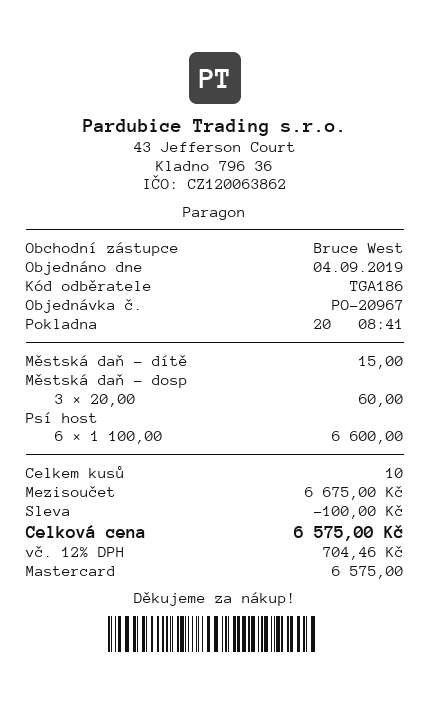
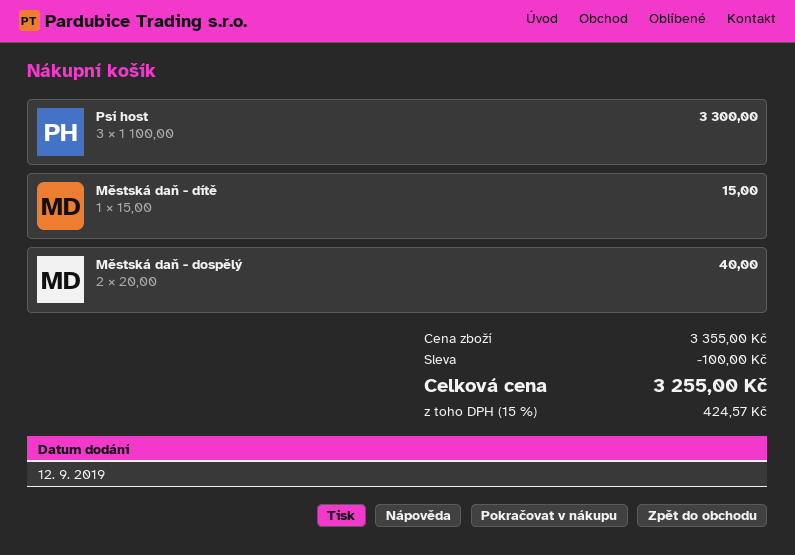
Městská daň - dosp: 3 x 20.00 = 60.00 -> 2 x 20.00 = 40.00
Psí host: 6 x 1100.00 = 6600.00 -> 3 x 1100.00 = 3300.00
subtotal: 6675.00 -> 3355.00
tax: 12% = 704.46 -> 15% = 424.57
total: 6575.00 -> 3255.00

